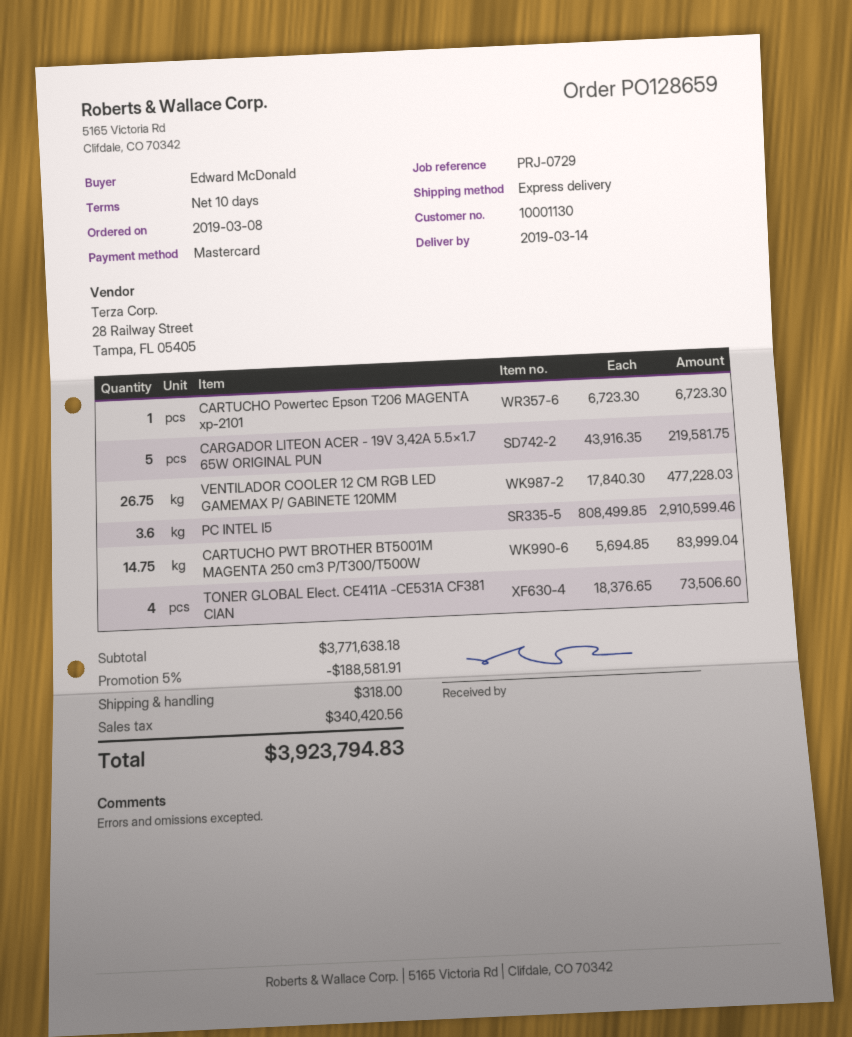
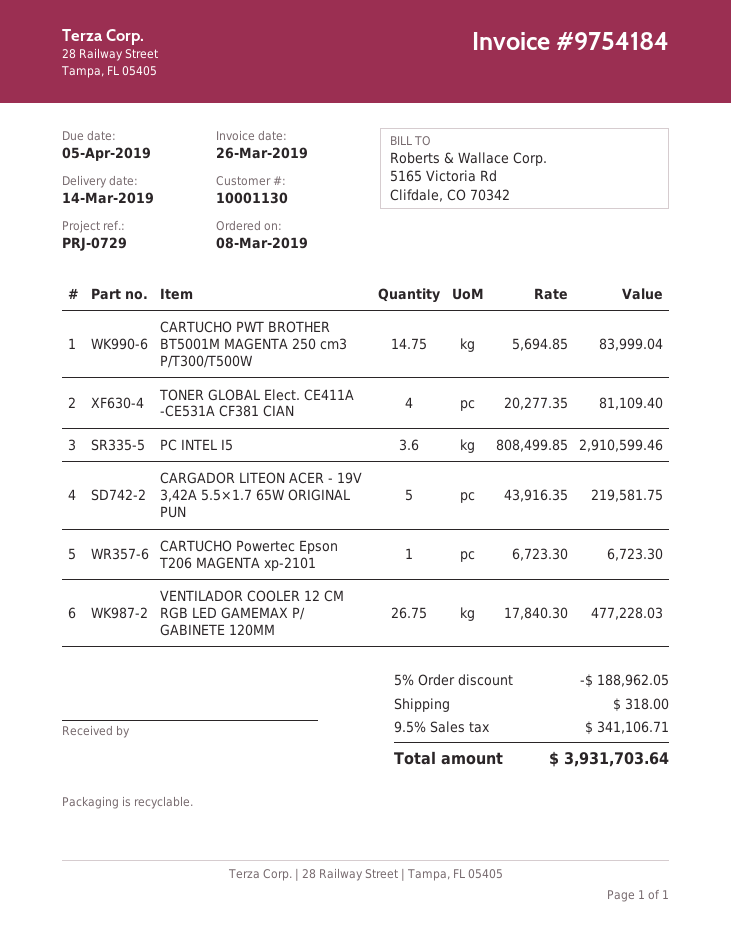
TONER GLOBAL Elect. CE411A -CE531A CF381 CIAN: 4 x 18376.65 = 73506.60 -> 4 x 20277.35 = 81109.40
discount: 5% = 188581.91 -> 5% = 188962.05
tax: 340420.56 -> 341106.71
total: 3923794.83 -> 3931703.64

